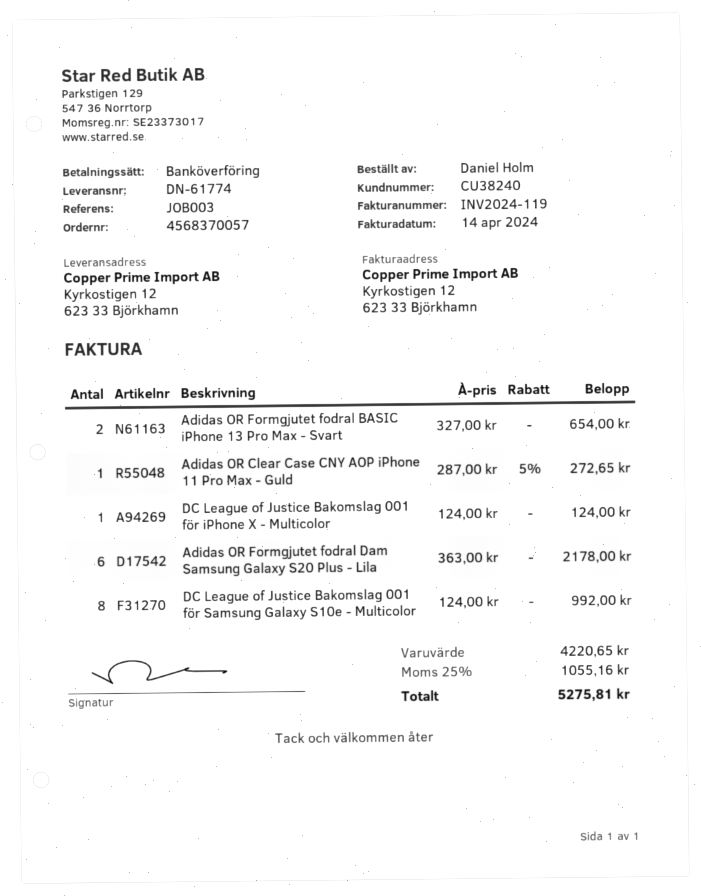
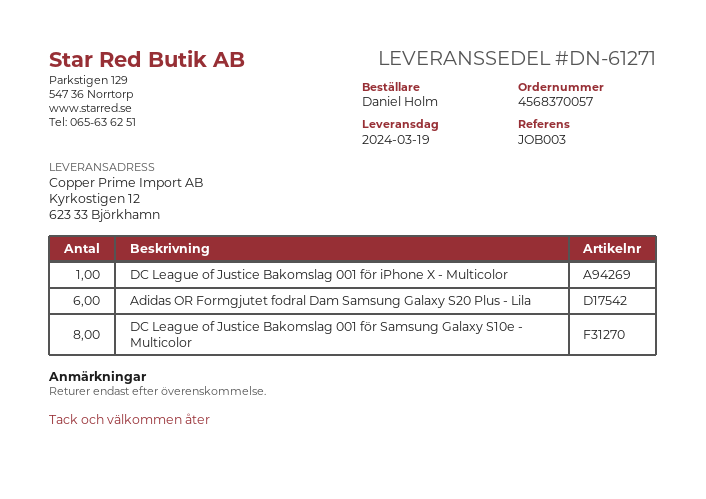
delivery note number: DN-61774 -> DN-61271
Adidas OR Formgjutet fodral BASIC iPhone 13 Pro Max - Svart: 2 -> none
Adidas OR Clear Case CNY AOP iPhone 11 Pro Max - Guld: 1 -> none

